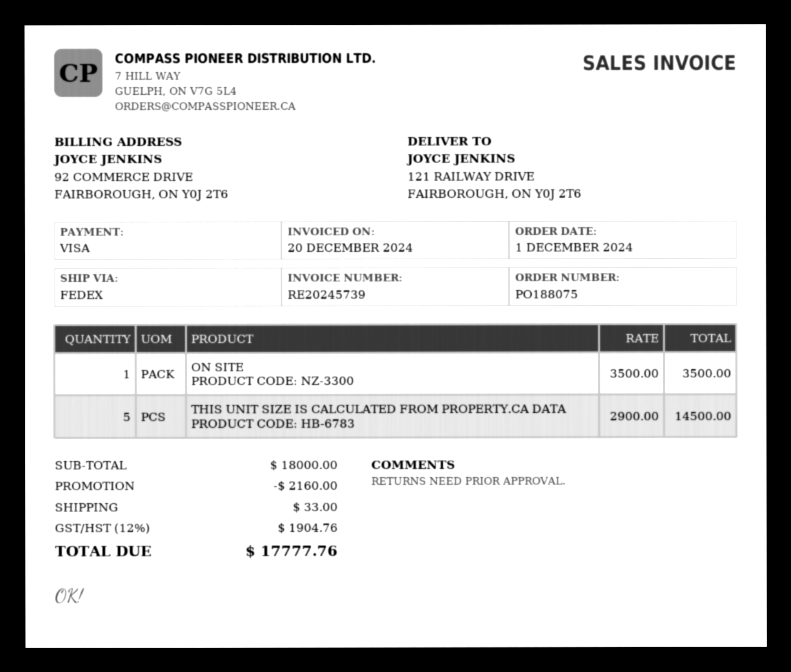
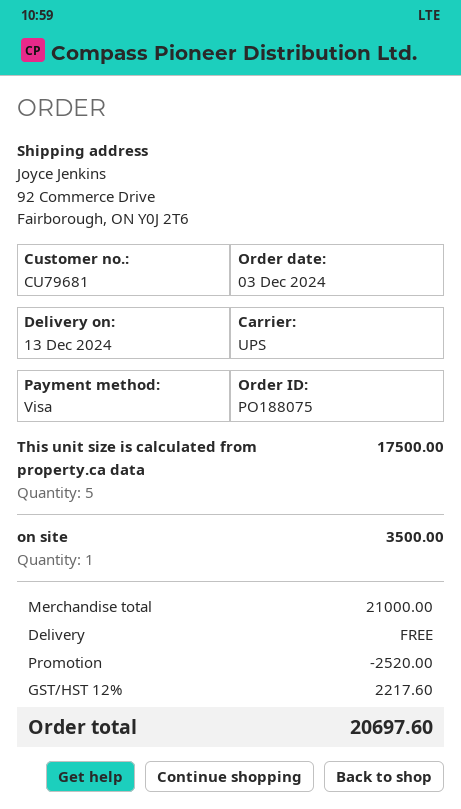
order date: 2024-12-01 -> 2024-12-03
shipping method: FedEx -> UPS
ship to: 121 RAILWAY DRIVE, FAIRBOROUGH, ON Y0J 2T6 -> 92 Commerce Drive, Fairborough, ON Y0J 2T6
THIS UNIT SIZE IS CALCULATED FROM PROPERTY.CA DATA: 5 for 14500.00 -> 5 for 17500.00
subtotal: 18000.00 -> 21000.00
discount: 2160.00 -> 2520.00
shipping: 33.00 -> 0.00
tax: 12% = 1904.76 -> 12% = 2217.60
total: 17777.76 -> 20697.60

